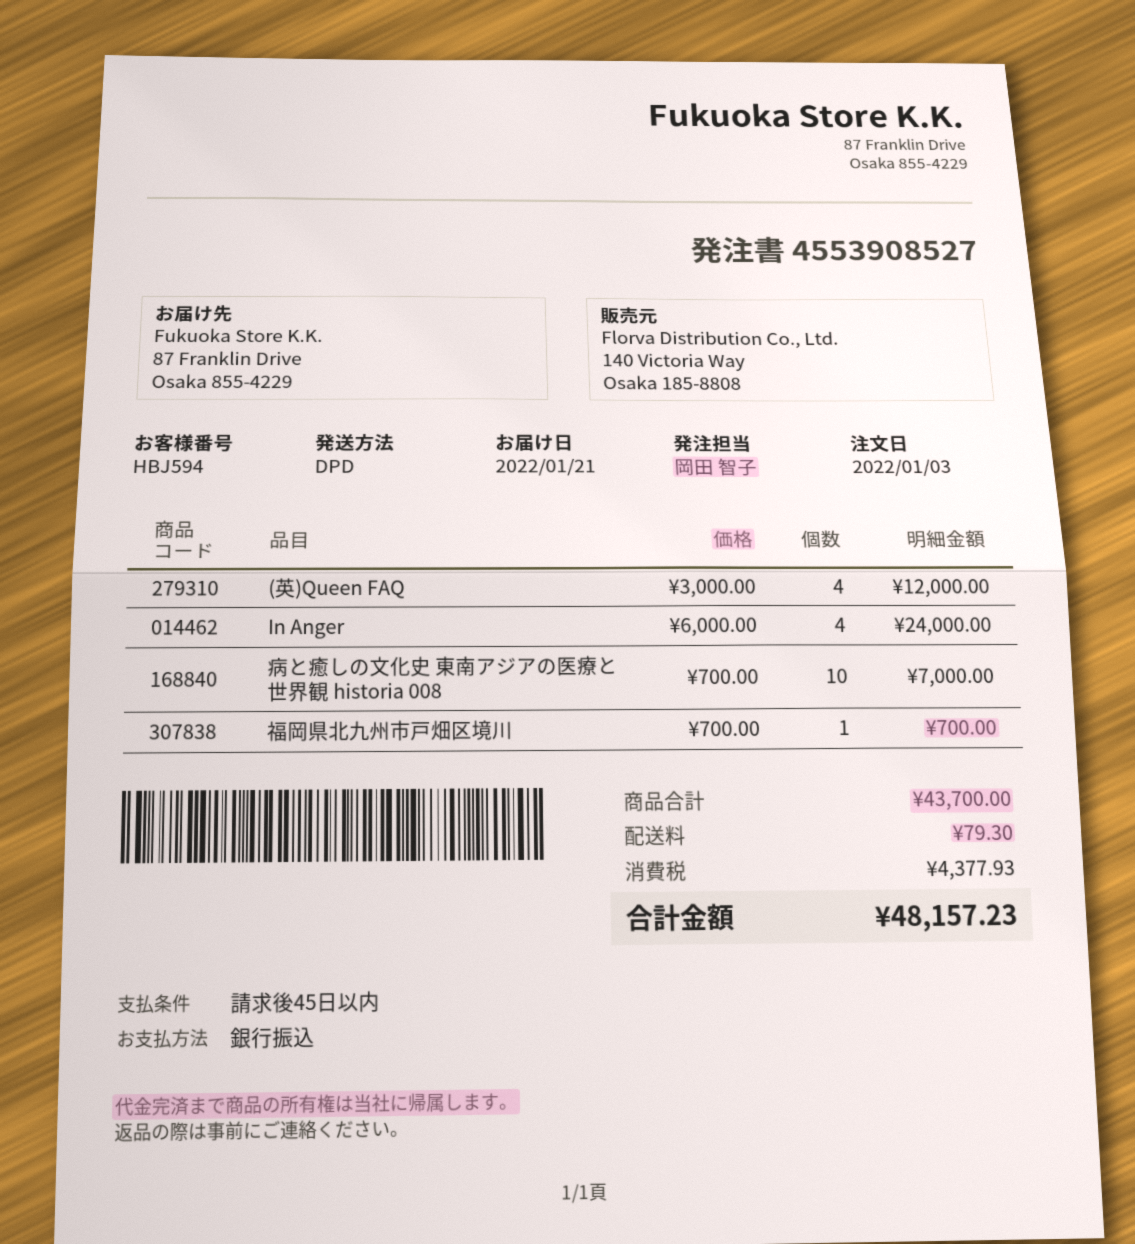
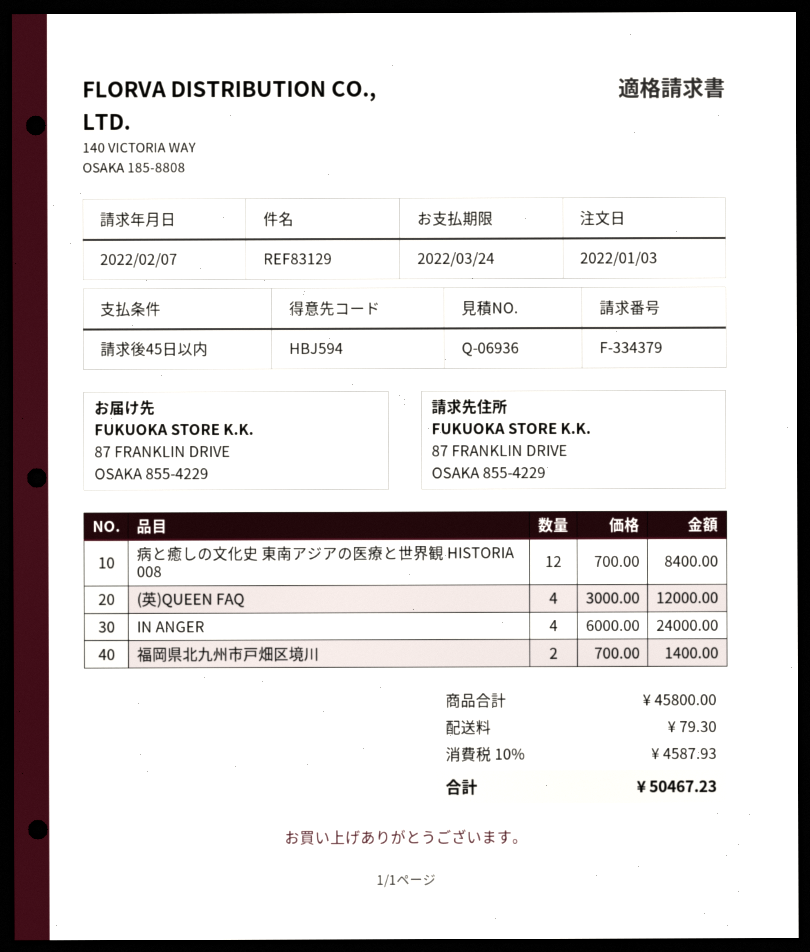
病と癒しの文化史 東南アジアの医療と世界観 historia 008: 10 x 700.00 = 7000.00 -> 12 x 700.00 = 8400.00
福岡県北九州市戸畑区境川: 1 x 700.00 = 700.00 -> 2 x 700.00 = 1400.00
subtotal: 43700.00 -> 45800.00
tax: 4377.93 -> 4587.93
total: 48157.23 -> 50467.23

